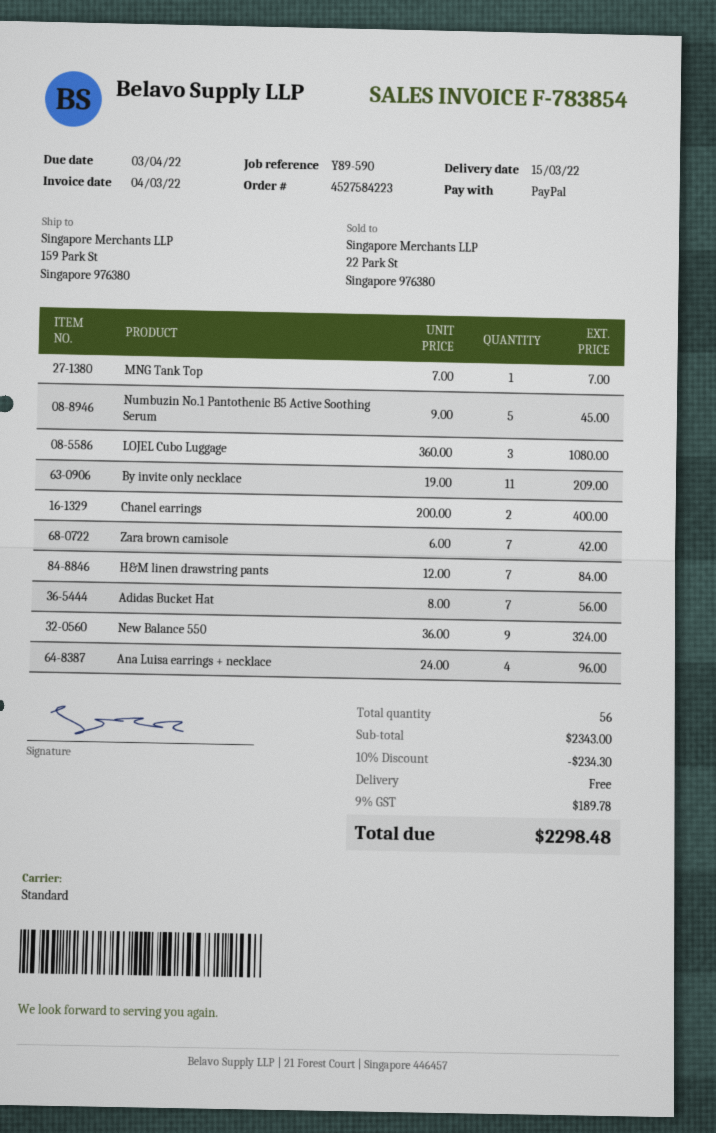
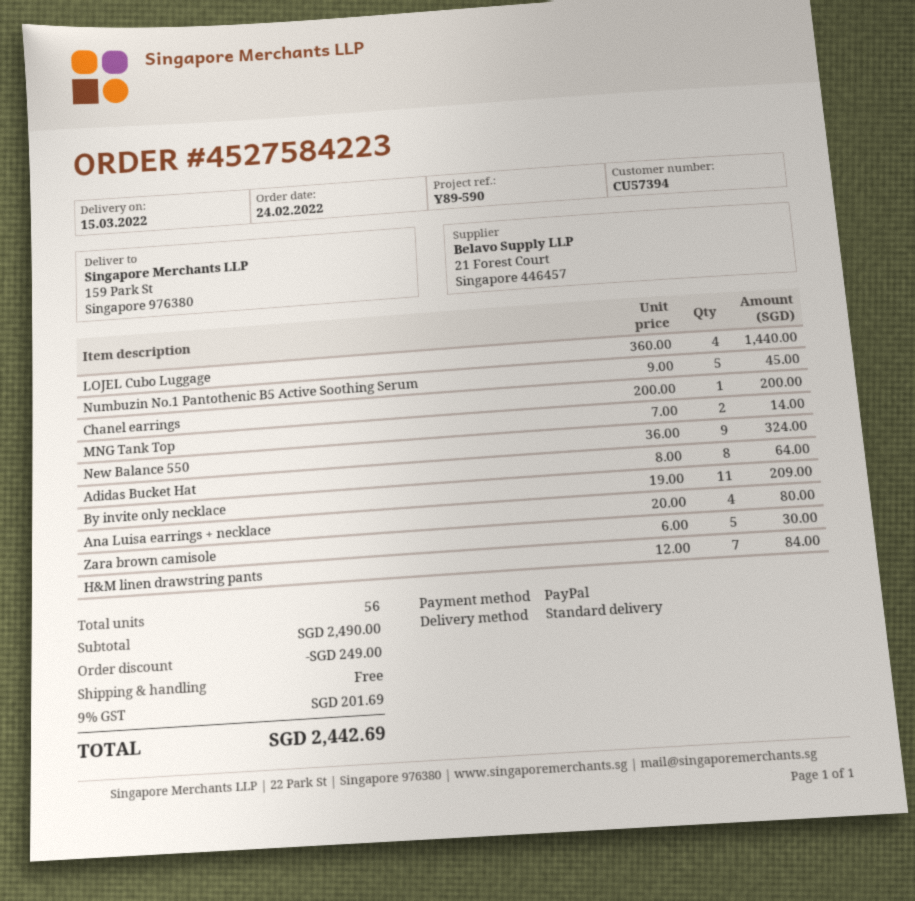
MNG Tank Top: 1 x 7.00 = 7.00 -> 2 x 7.00 = 14.00
LOJEL Cubo Luggage: 3 x 360.00 = 1080.00 -> 4 x 360.00 = 1440.00
Chanel earrings: 2 x 200.00 = 400.00 -> 1 x 200.00 = 200.00
Zara brown camisole: 7 x 6.00 = 42.00 -> 5 x 6.00 = 30.00
Adidas Bucket Hat: 7 x 8.00 = 56.00 -> 8 x 8.00 = 64.00
Ana Luisa earrings + necklace: 4 x 24.00 = 96.00 -> 4 x 20.00 = 80.00
subtotal: 2343.00 -> 2490.00
discount: 234.30 -> 249.00
tax: 9% = 189.78 -> 9% = 201.69
total: 2298.48 -> 2442.69

